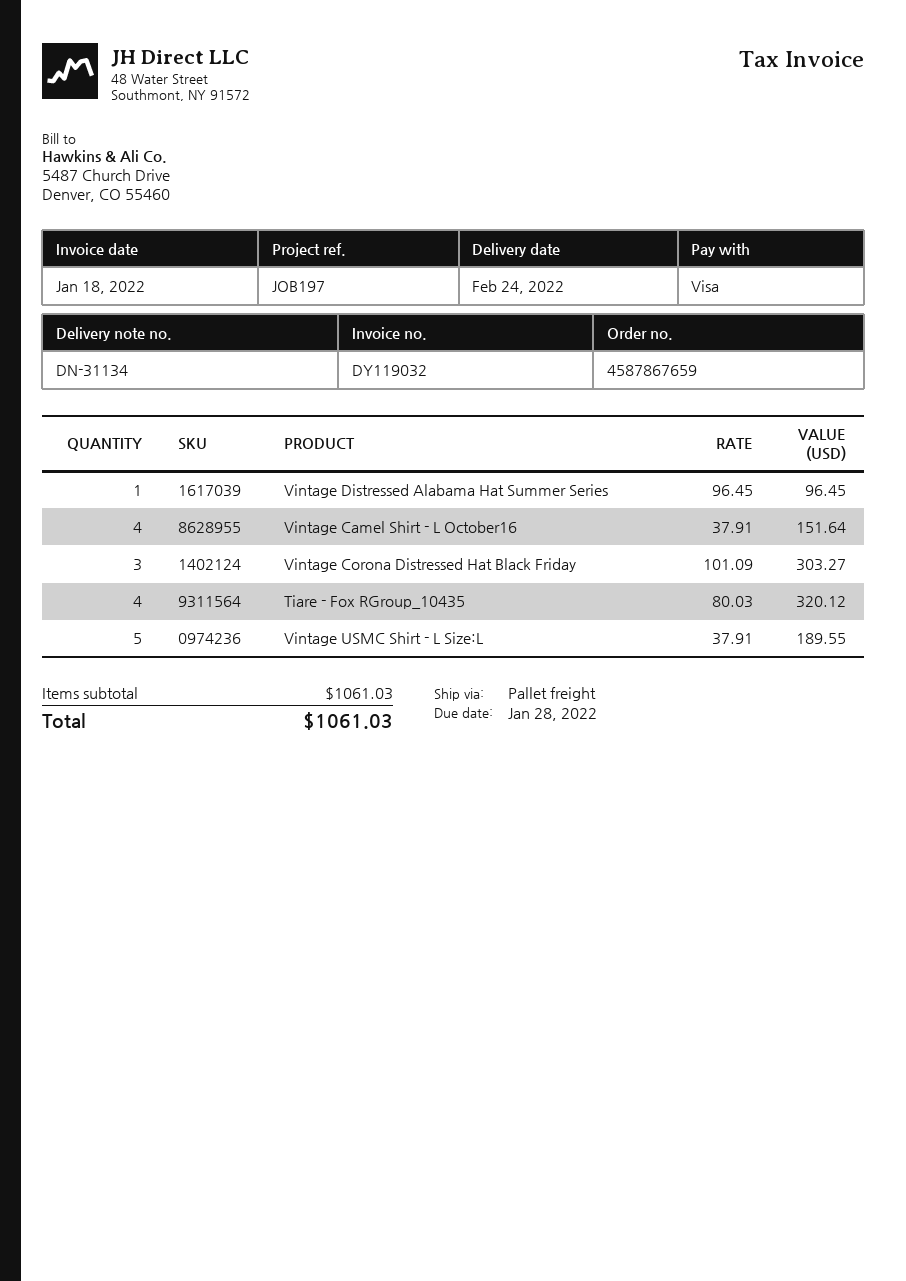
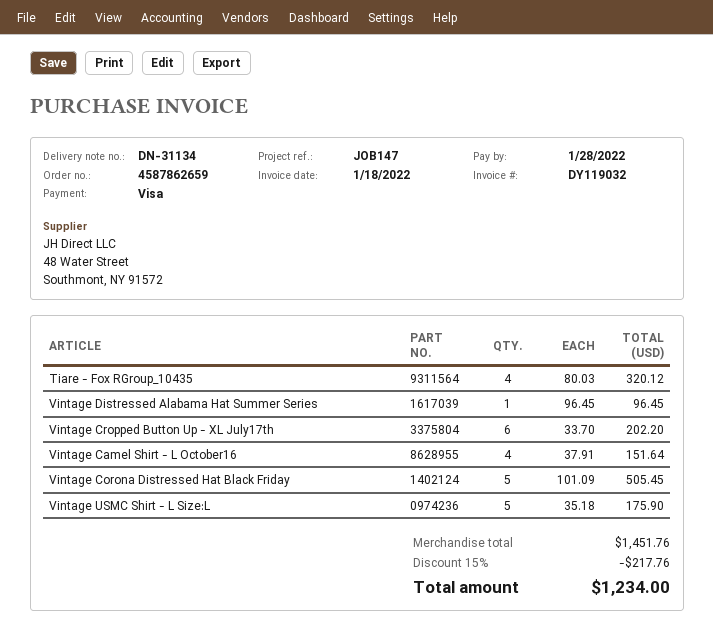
order number: 4587867659 -> 4587862659
reference: JOB197 -> JOB147
Vintage Corona Distressed Hat Black Friday: 3 x 101.09 = 303.27 -> 5 x 101.09 = 505.45
Vintage USMC Shirt - L Size:L: 5 x 37.91 = 189.55 -> 5 x 35.18 = 175.90
Vintage Cropped Button Up - XL July17th: none -> 6 x 33.70 = 202.20
subtotal: 1061.03 -> 1451.76
discount: none -> 15% = 217.76
total: 1061.03 -> 1234.00

